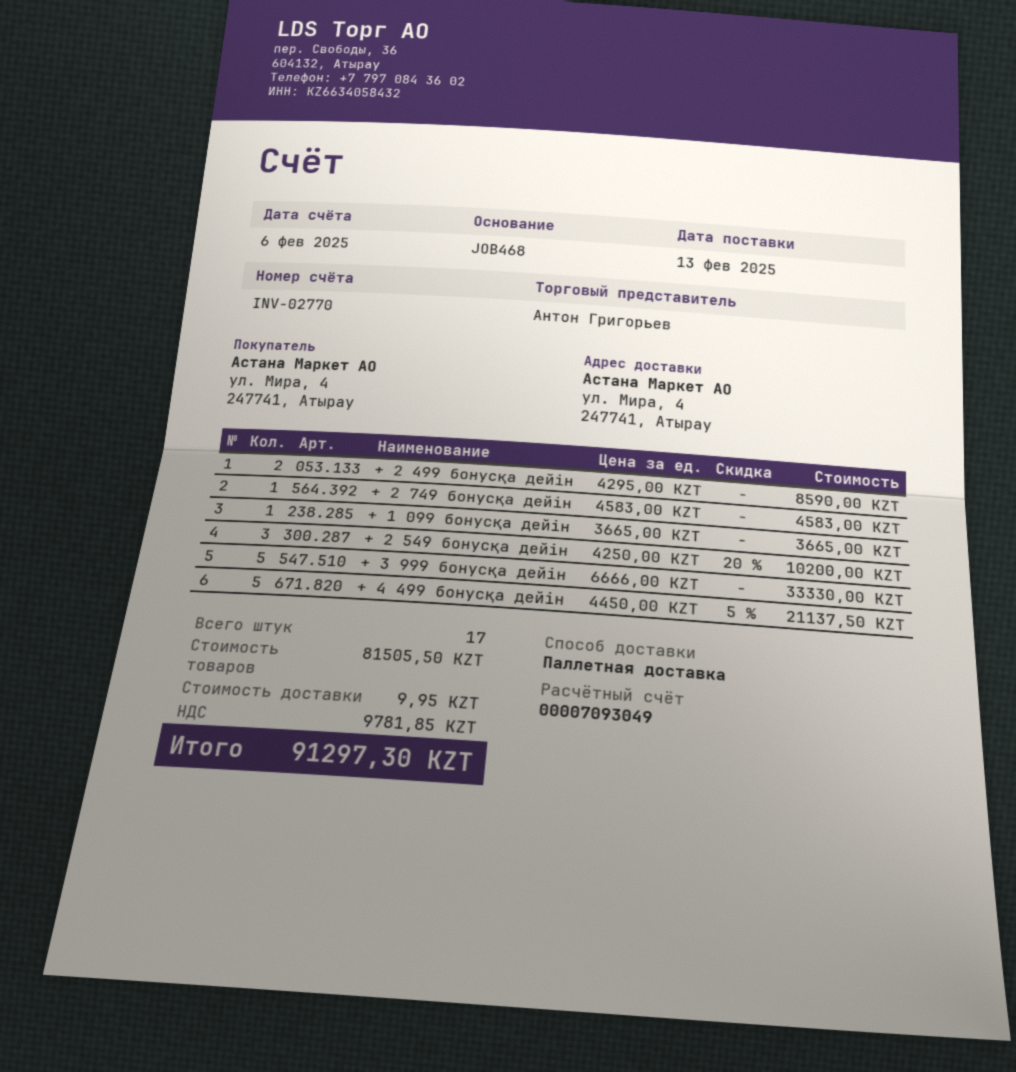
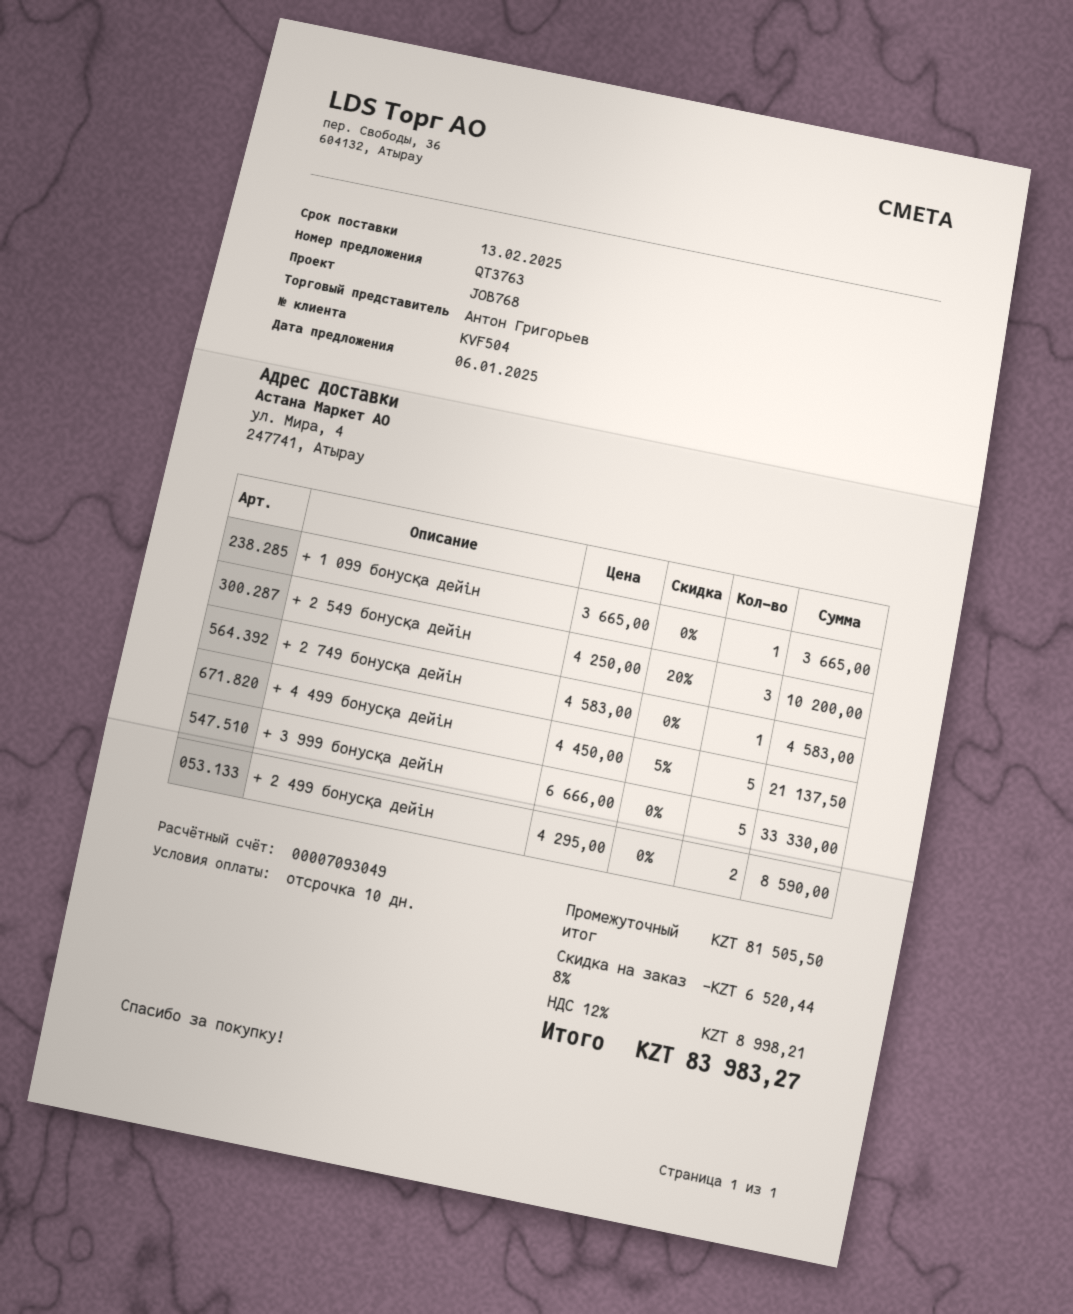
reference: JOB468 -> JOB768
discount: none -> 8% = 6520.44
shipping: 9.95 -> none
tax: 9781.85 -> 8998.21
total: 91297.30 -> 83983.27

